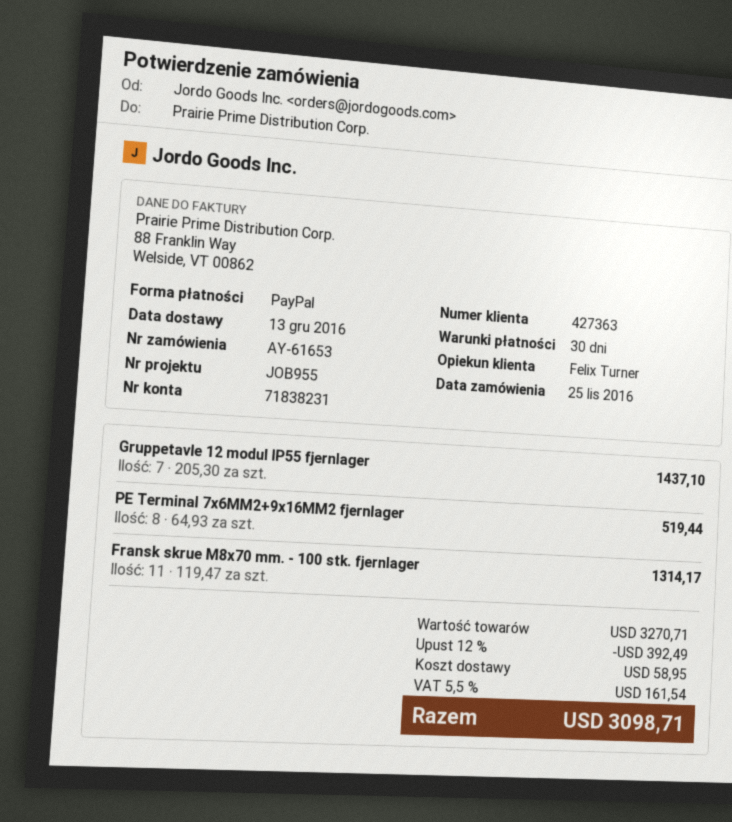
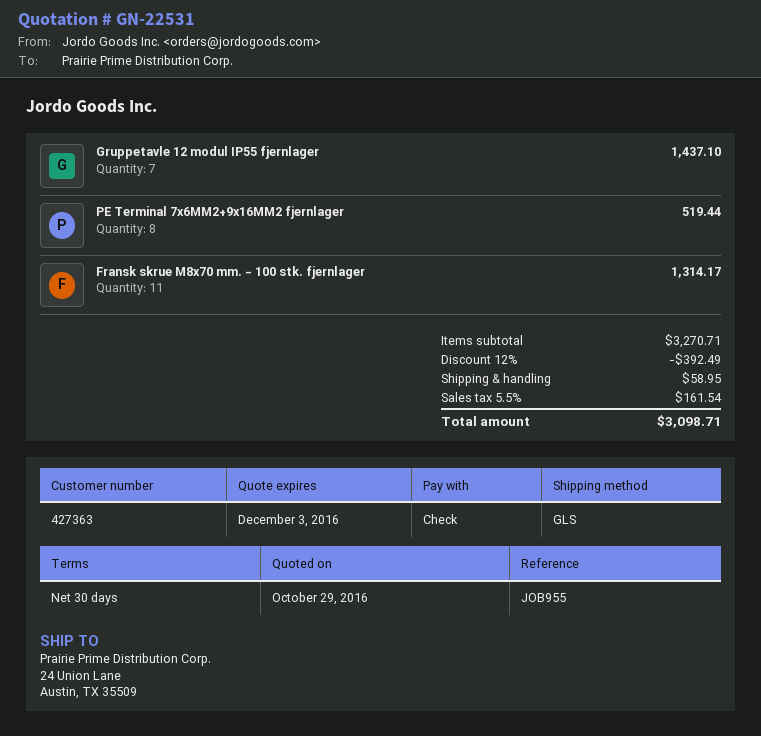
payment method: PayPal -> cheque

